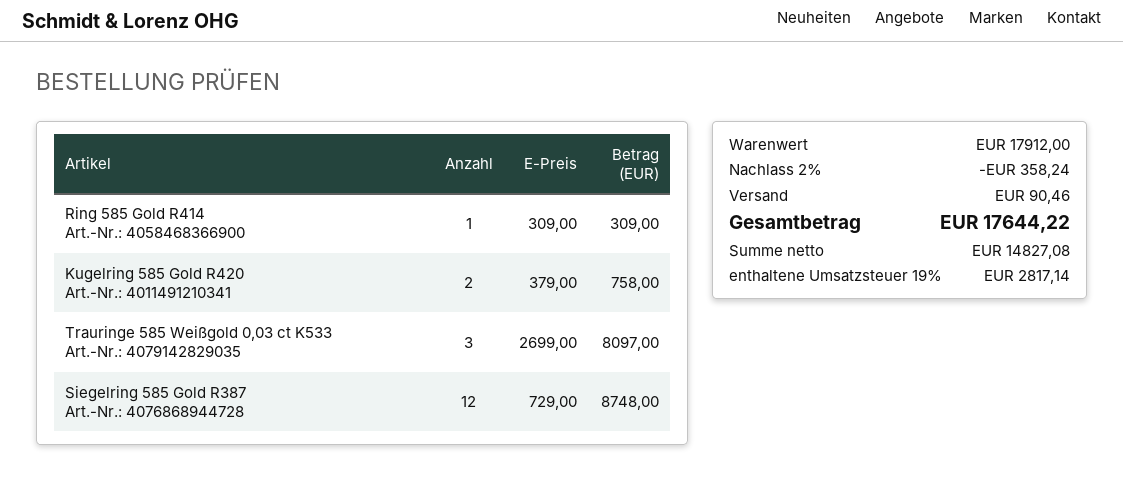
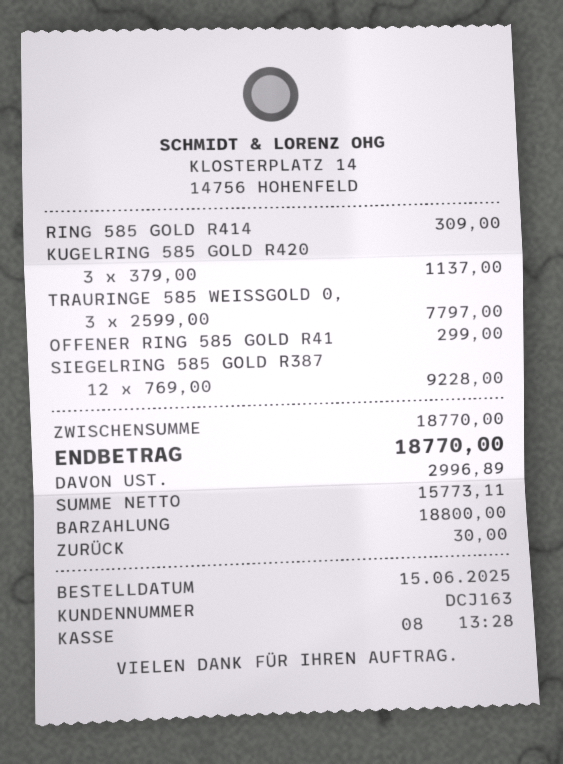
Kugelring 585 Gold R420: 2 x 379.00 = 758.00 -> 3 x 379.00 = 1137.00
Trauringe 585 Weißgold 0,03 ct K533: 3 x 2699.00 = 8097.00 -> 3 x 2599.00 = 7797.00
Siegelring 585 Gold R387: 12 x 729.00 = 8748.00 -> 12 x 769.00 = 9228.00
OFFENER RING 585 GOLD R41: none -> 1 x 299.00 = 299.00
subtotal: 17912.00 -> 18770.00
discount: 2% = 358.24 -> none
shipping: 90.46 -> none
net: 14827.08 -> 15773.11
tax: 2817.14 -> 2996.89
total: 17644.22 -> 18770.00

